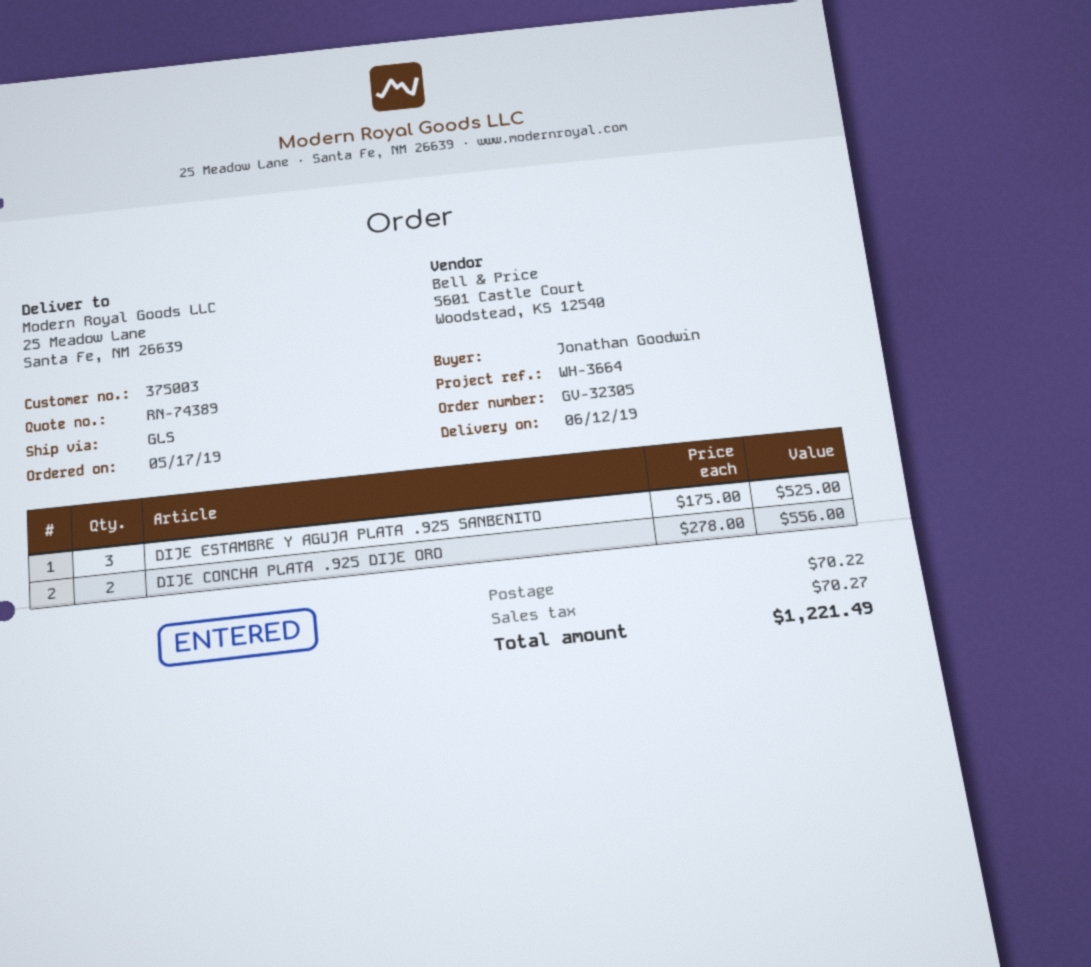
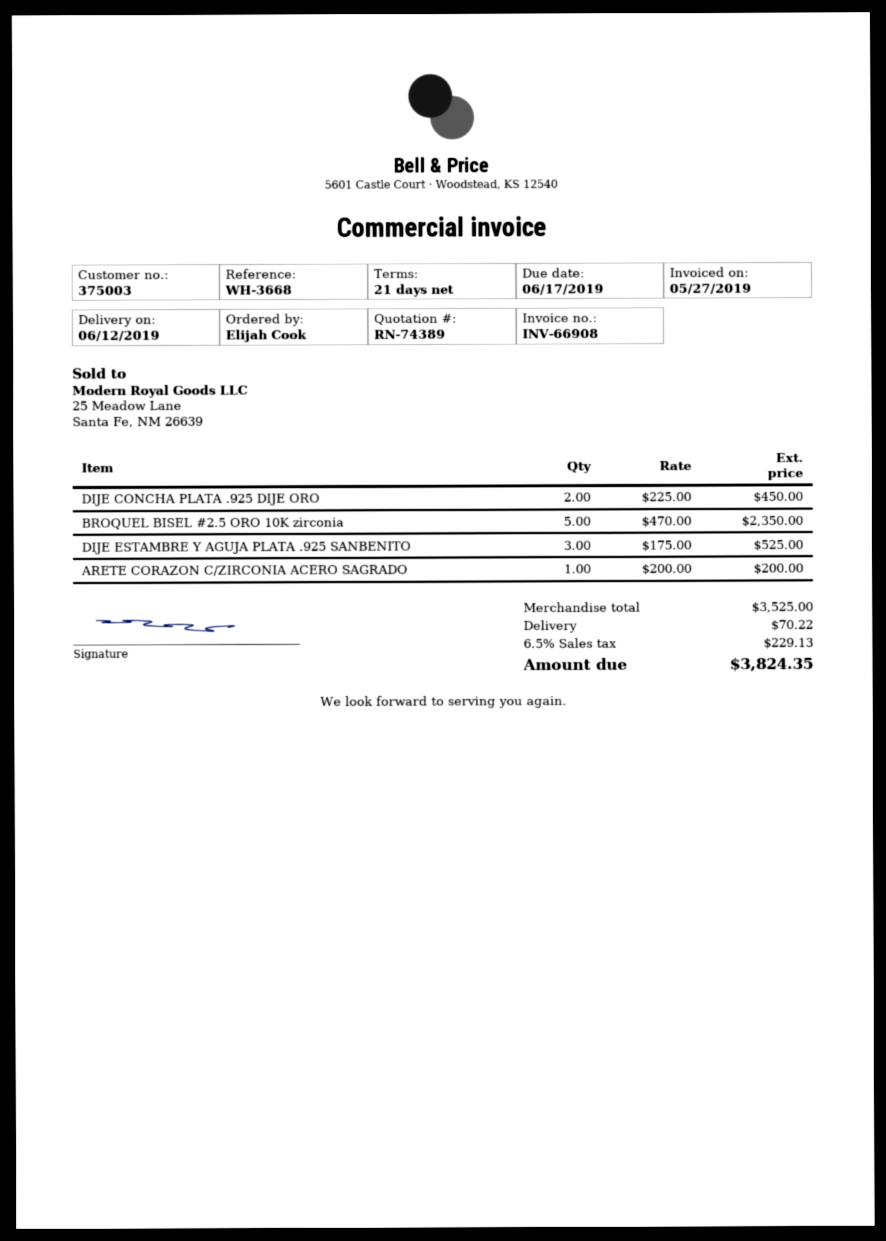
reference: WH-3664 -> WH-3668
ordered by: Jonathan Goodwin -> Elijah Cook
DIJE CONCHA PLATA .925 DIJE ORO: 2 x 278.00 = 556.00 -> 2 x 225.00 = 450.00
BROQUEL BISEL #2.5 ORO 10K zirconia: none -> 5 x 470.00 = 2350.00
ARETE CORAZON C/ZIRCONIA ACERO SAGRADO: none -> 1 x 200.00 = 200.00
tax: 70.27 -> 229.13
total: 1221.49 -> 3824.35

